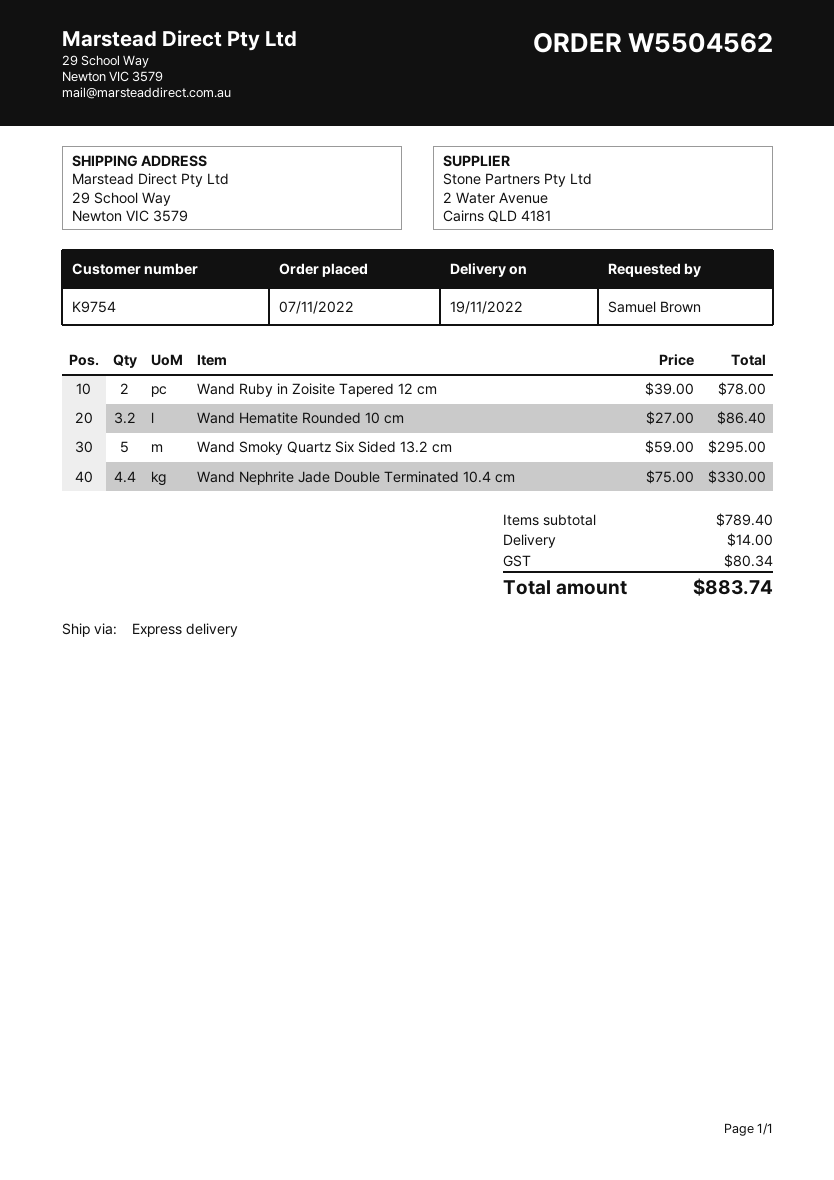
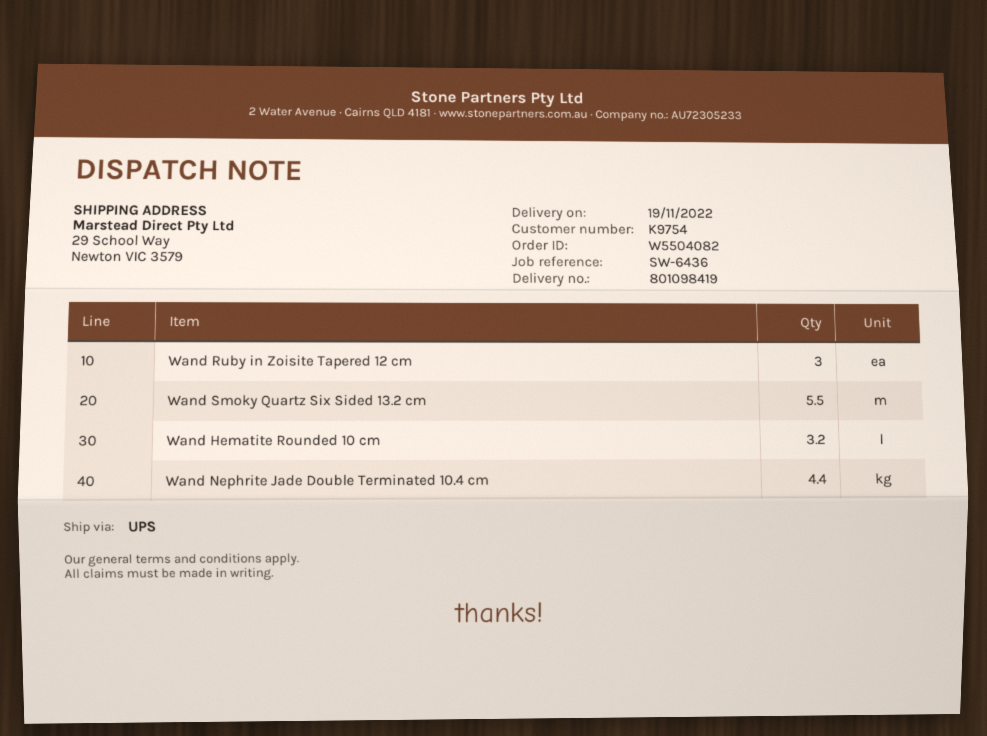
order number: W5504562 -> W5504082
shipping method: express -> UPS
Wand Ruby in Zoisite Tapered 12 cm: 2 -> 3
Wand Smoky Quartz Six Sided 13.2 cm: 5 -> 5.5

